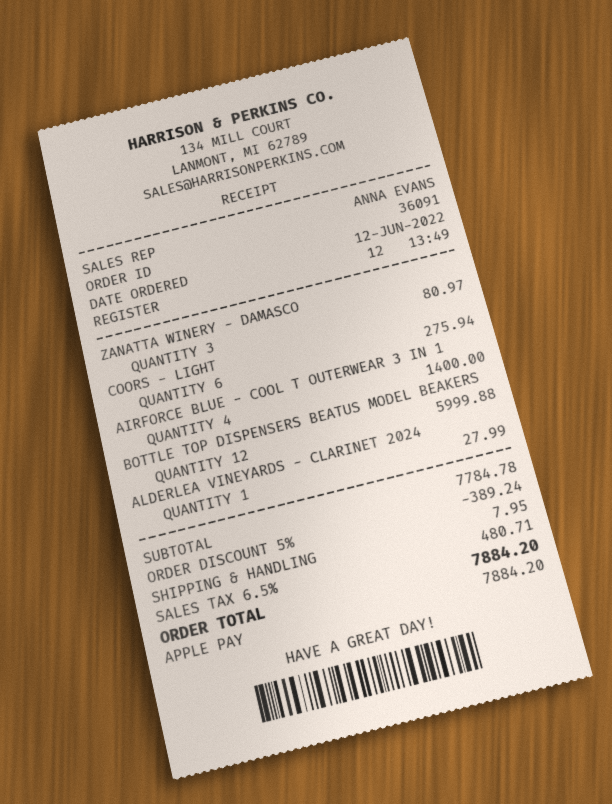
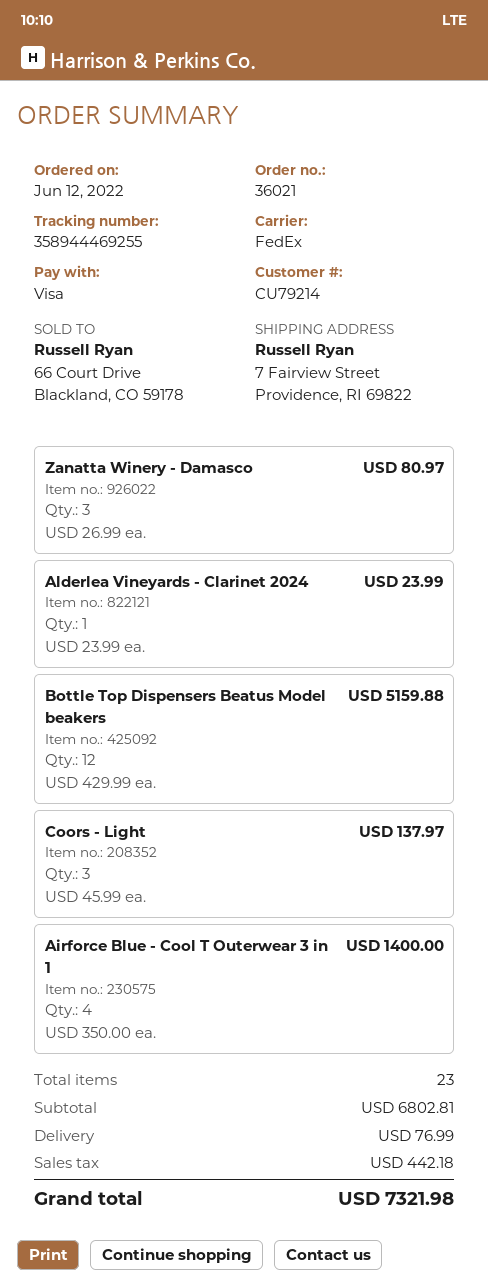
order number: 36091 -> 36021
payment method: Apple Pay -> Visa
COORS - LIGHT: 6 for 275.94 -> 3 for 137.97
BOTTLE TOP DISPENSERS BEATUS MODEL BEAKERS: 12 for 5999.88 -> 12 for 5159.88
ALDERLEA VINEYARDS - CLARINET 2024: 1 for 27.99 -> 1 for 23.99
subtotal: 7784.78 -> 6802.81
discount: 5% = 389.24 -> none
shipping: 7.95 -> 76.99
tax: 480.71 -> 442.18
total: 7884.20 -> 7321.98

